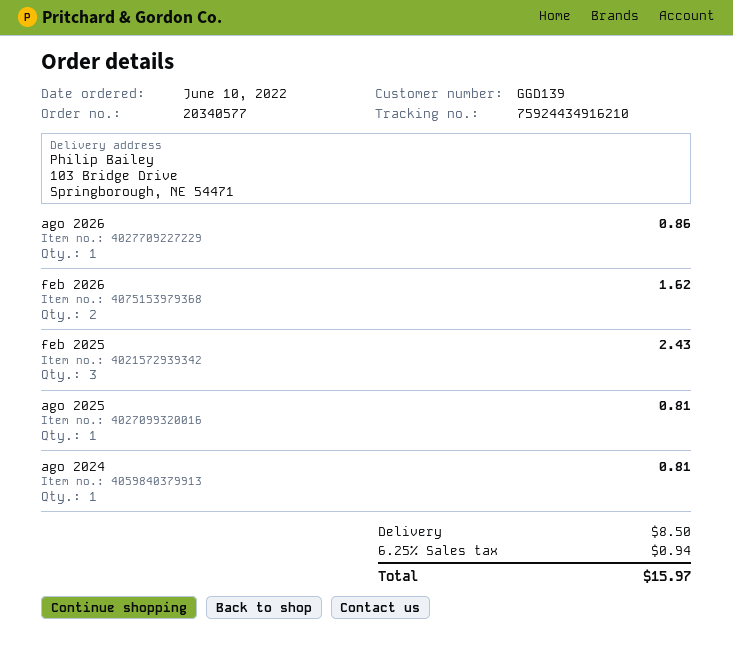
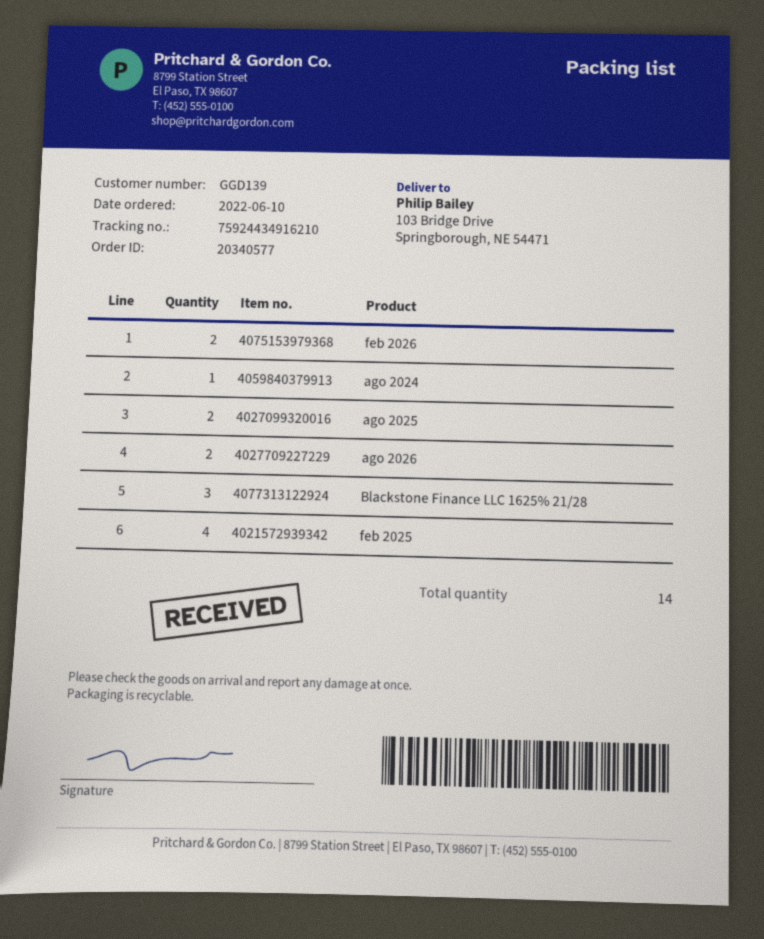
ago 2026: 1 -> 2
feb 2025: 3 -> 4
ago 2025: 1 -> 2
Blackstone Finance LLC 1625% 21/28: none -> 3

